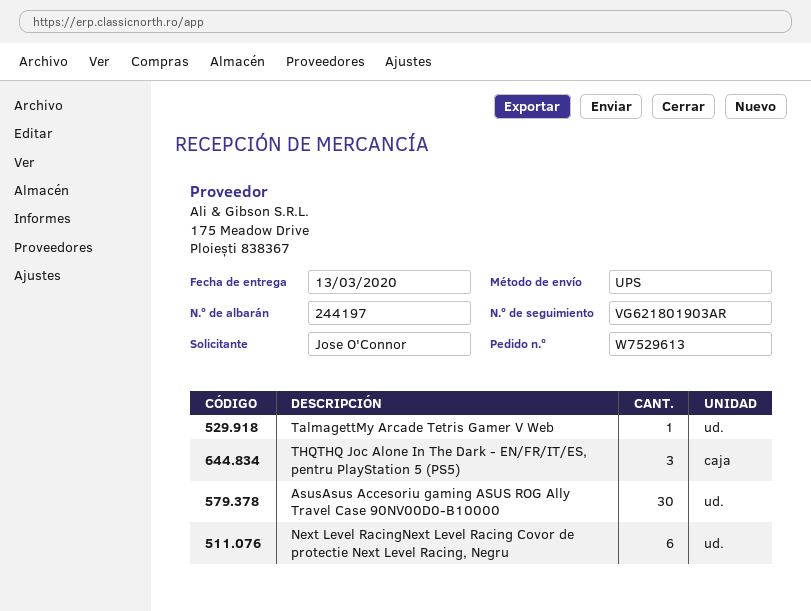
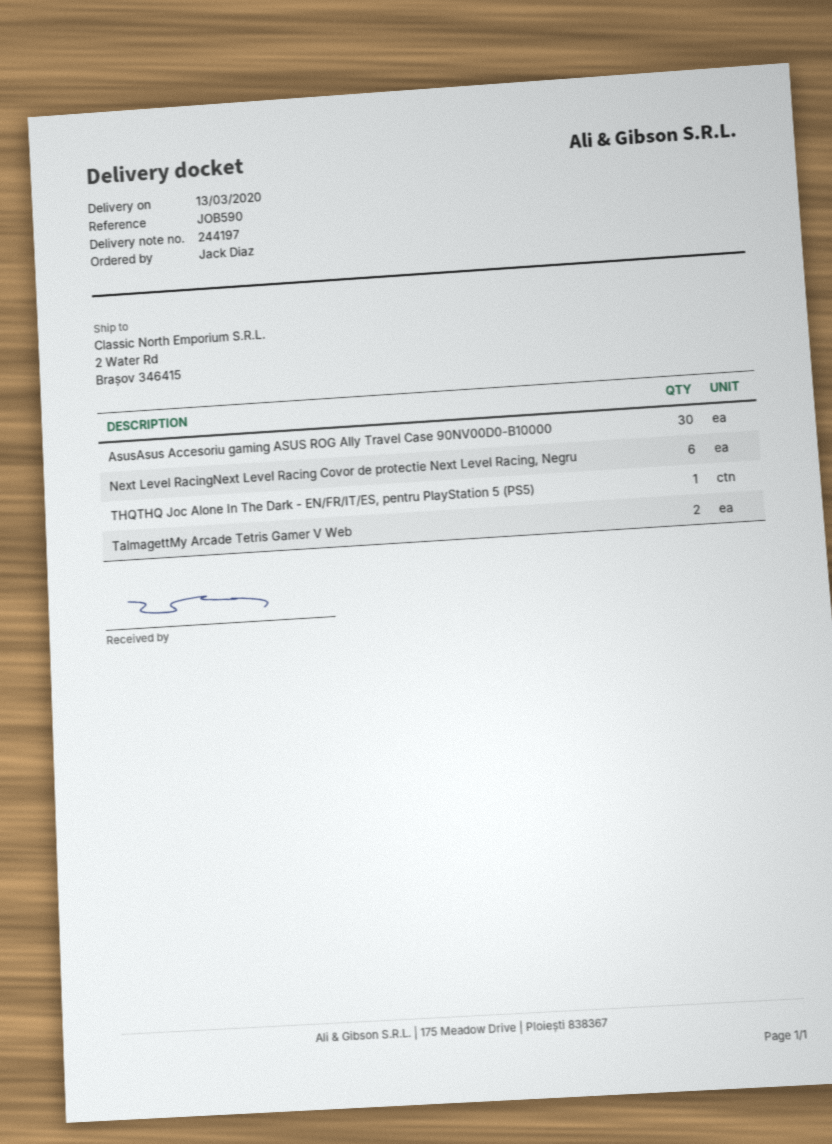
ordered by: Jose O'Connor -> Jack Diaz
TalmagettMy Arcade Tetris Gamer V Web: 1 -> 2
THQTHQ Joc Alone In The Dark - EN/FR/IT/ES, pentru PlayStation 5 (PS5): 3 -> 1

